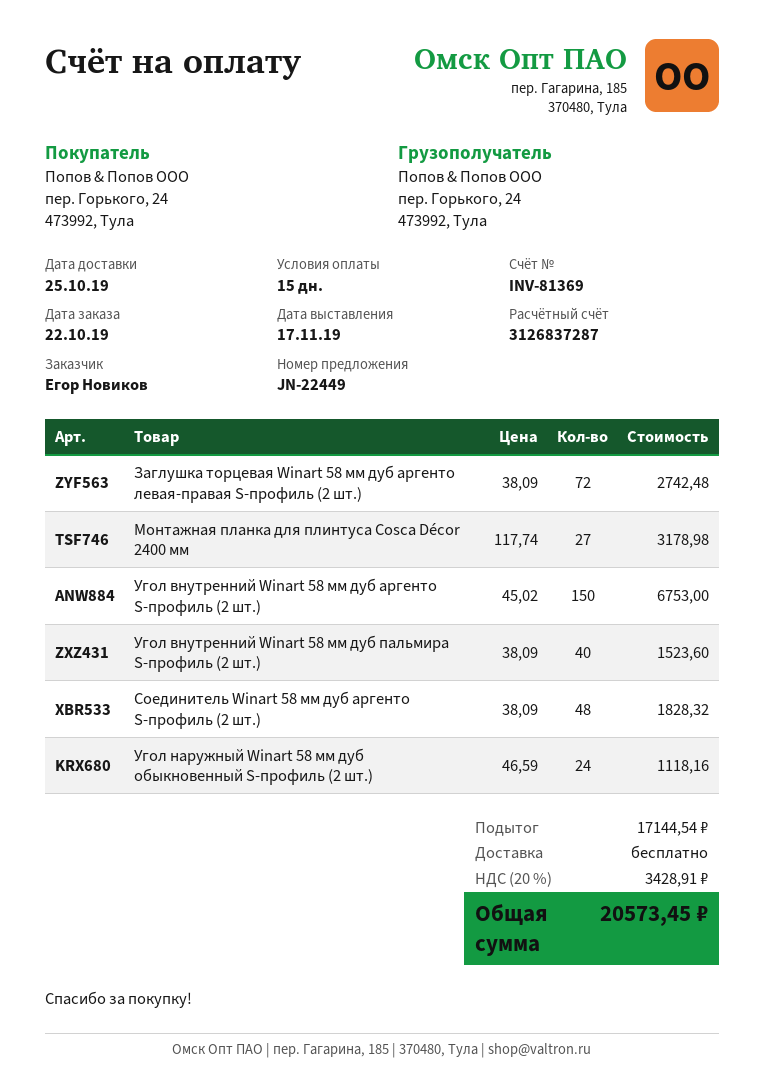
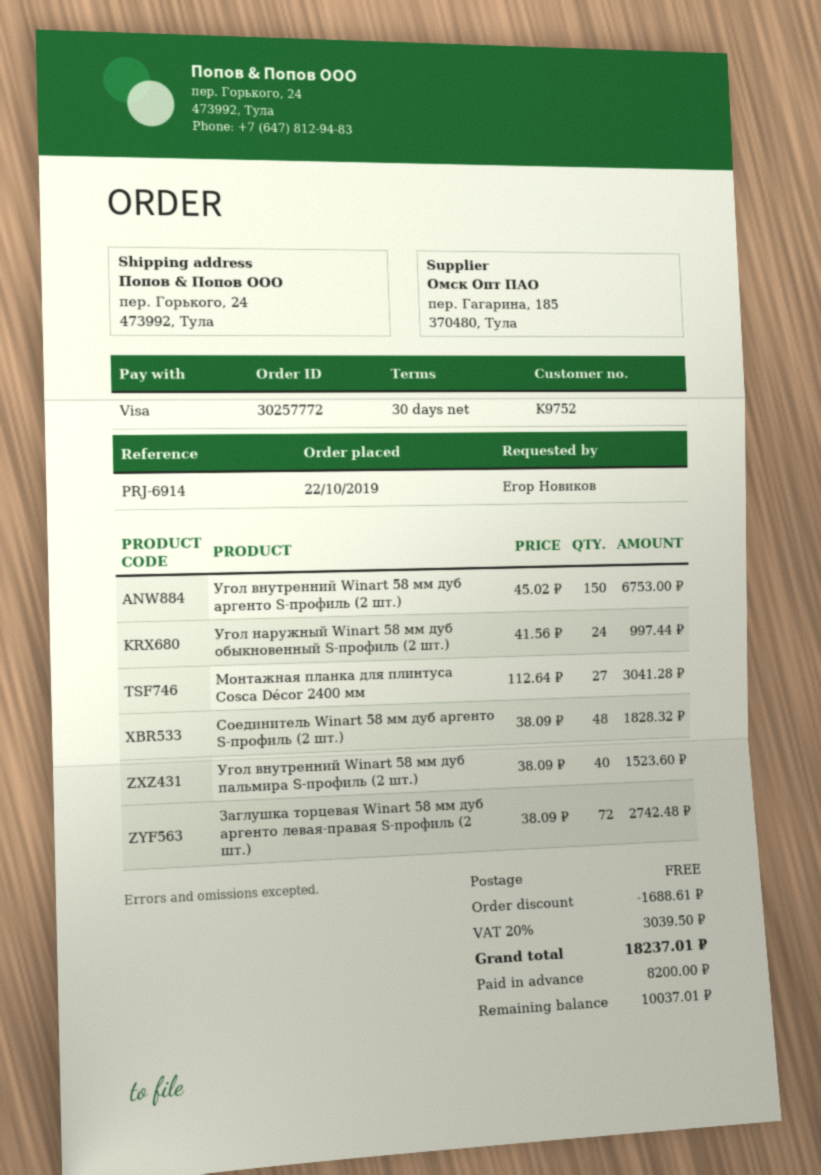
payment terms: 15 days -> 30 days
Монтажная планка для плинтуса Cosca Décor 2400 мм: 27 x 117.74 = 3178.98 -> 27 x 112.64 = 3041.28
Угол наружный Winart 58 мм дуб обыкновенный S-профиль (2 шт.): 24 x 46.59 = 1118.16 -> 24 x 41.56 = 997.44
discount: none -> 1688.61
tax: 20% = 3428.91 -> 20% = 3039.50
total: 20573.45 -> 18237.01

